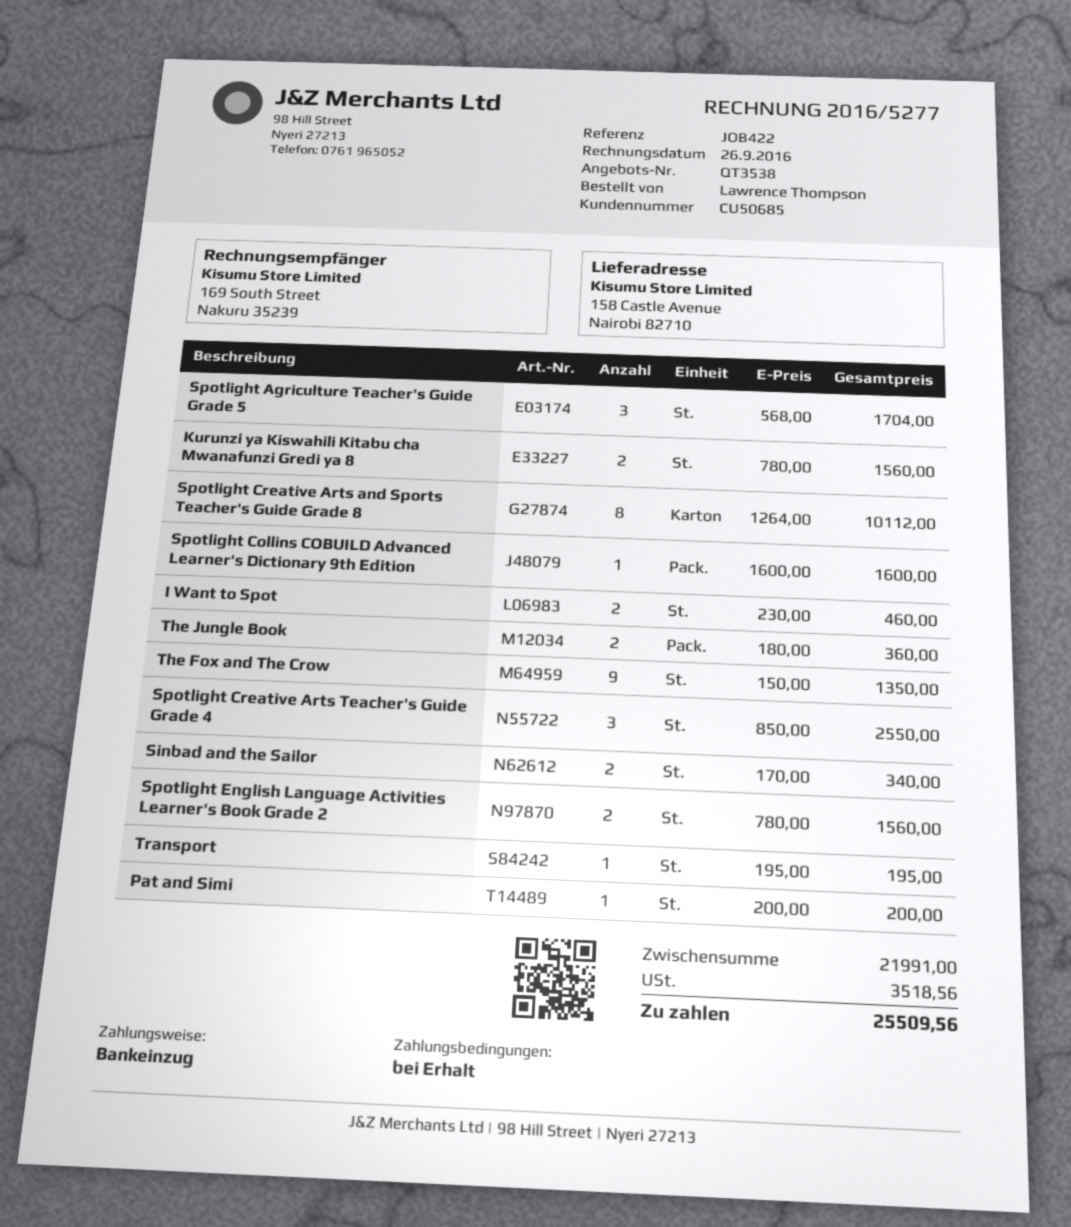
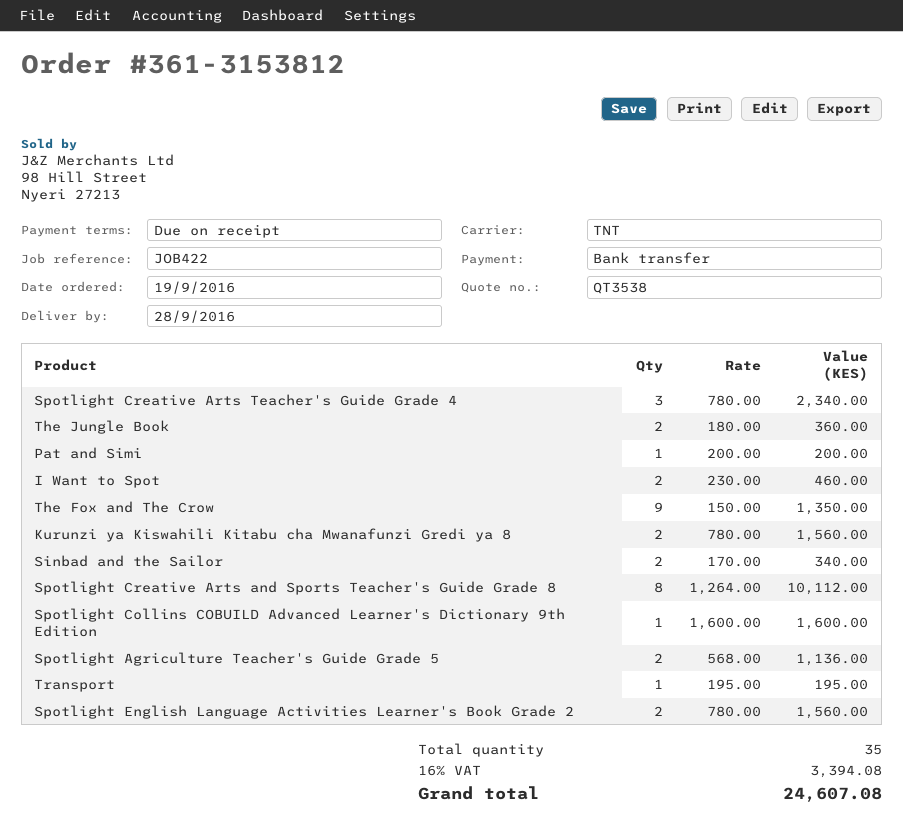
payment method: direct debit -> bank transfer
Spotlight Agriculture Teacher's Guide Grade 5: 3 x 568.00 = 1704.00 -> 2 x 568.00 = 1136.00
Spotlight Creative Arts Teacher's Guide Grade 4: 3 x 850.00 = 2550.00 -> 3 x 780.00 = 2340.00
tax: 3518.56 -> 3394.08
total: 25509.56 -> 24607.08

